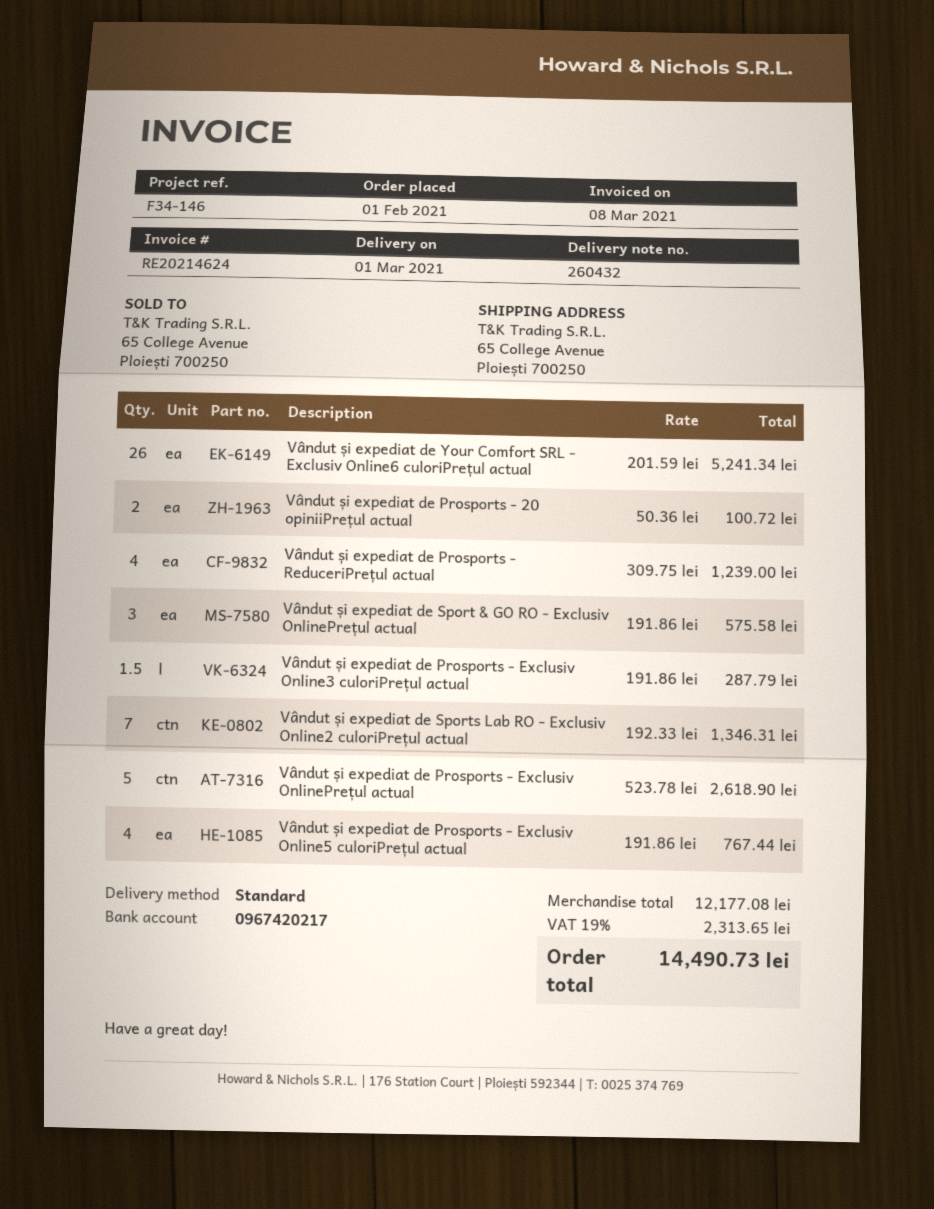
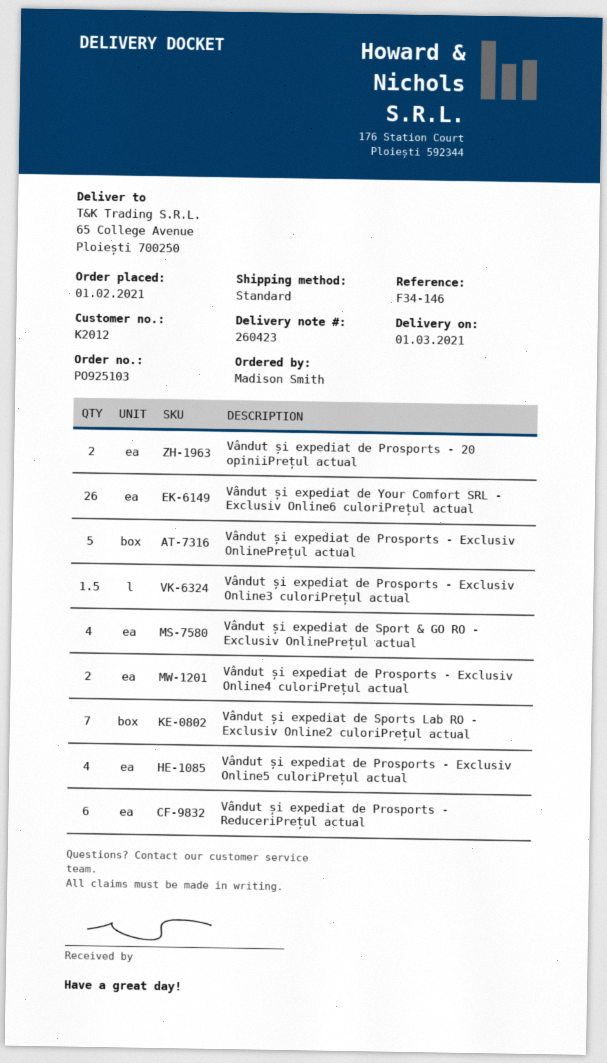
delivery note number: 260432 -> 260423
Vândut și expediat de Prosports - ReduceriPrețul actual: 4 -> 6
Vândut și expediat de Sport & GO RO - Exclusiv OnlinePrețul actual: 3 -> 4
Vândut și expediat de Prosports - Exclusiv Online4 culoriPrețul actual: none -> 2

